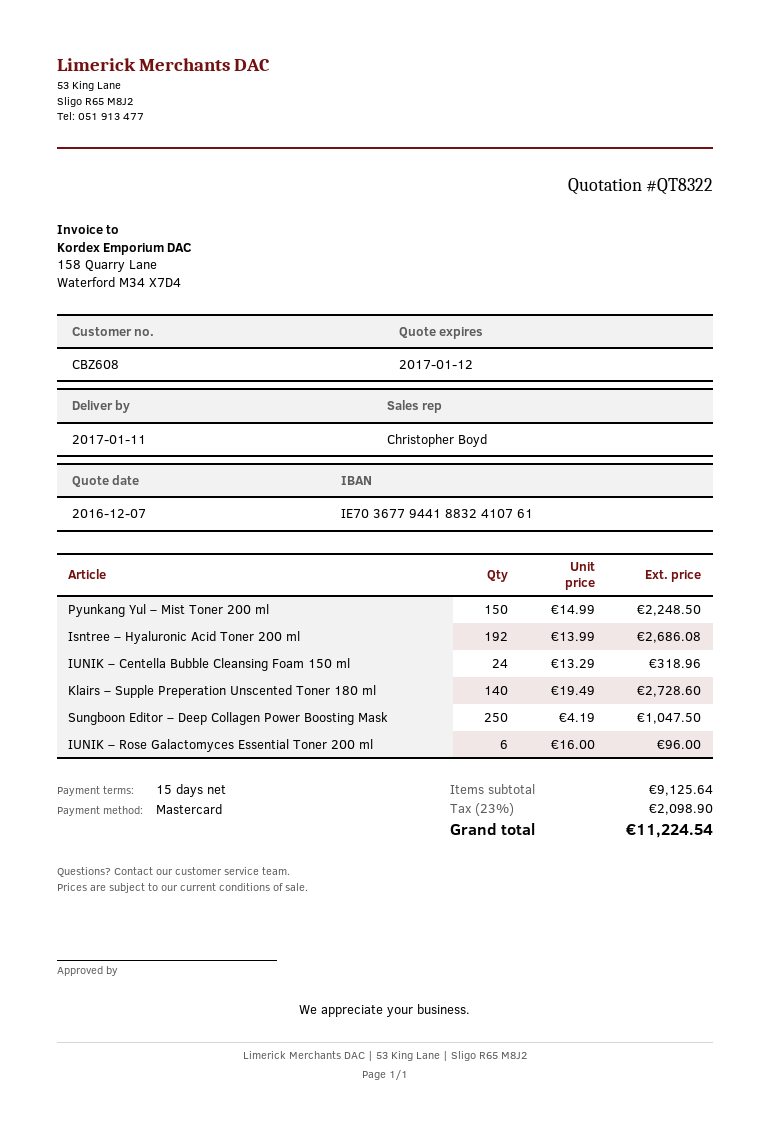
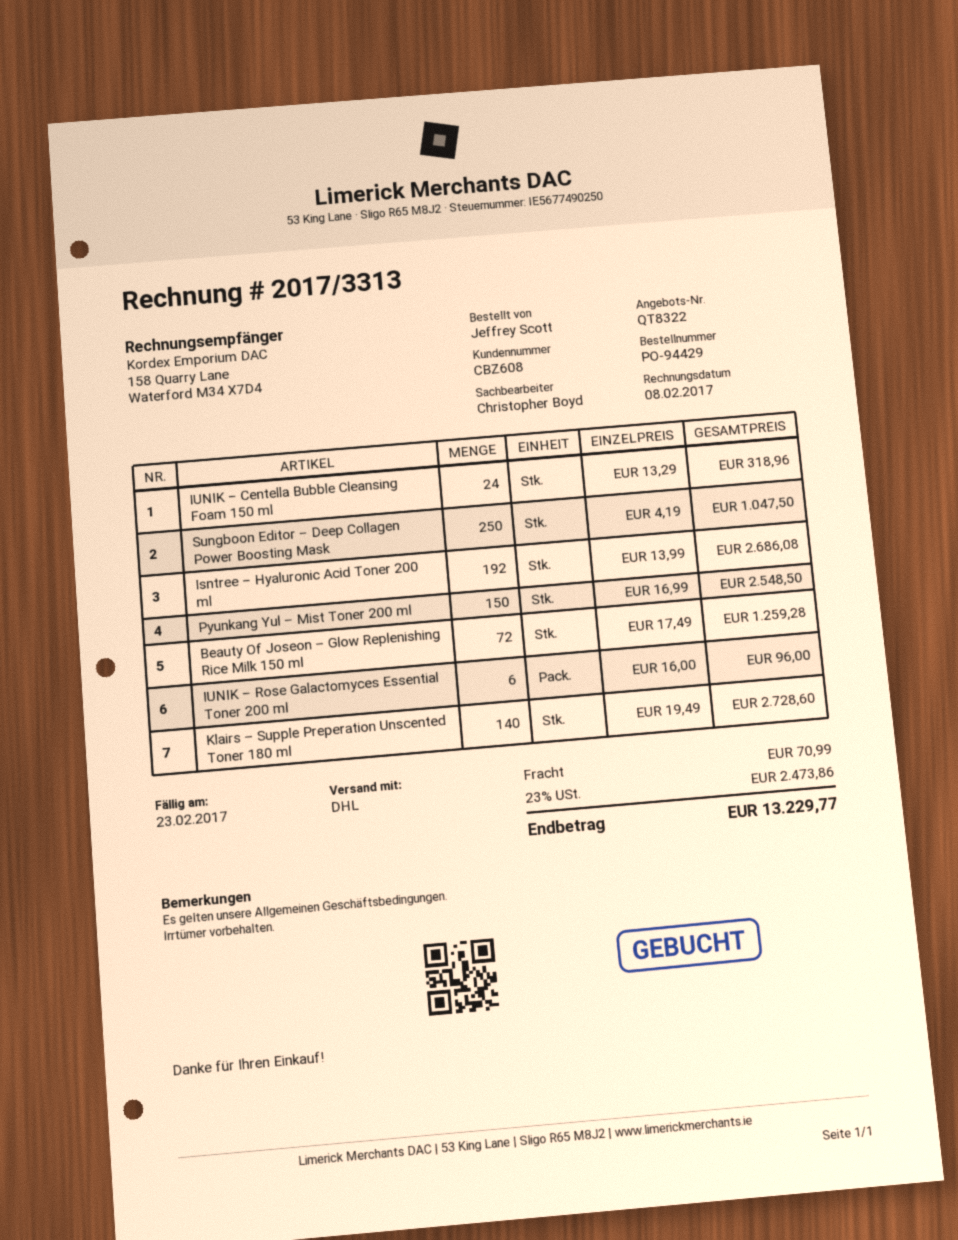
Pyunkang Yul – Mist Toner 200 ml: 150 x 14.99 = 2248.50 -> 150 x 16.99 = 2548.50
Beauty Of Joseon – Glow Replenishing Rice Milk 150 ml: none -> 72 x 17.49 = 1259.28
shipping: none -> 70.99
tax: 23% = 2098.90 -> 23% = 2473.86
total: 11224.54 -> 13229.77

